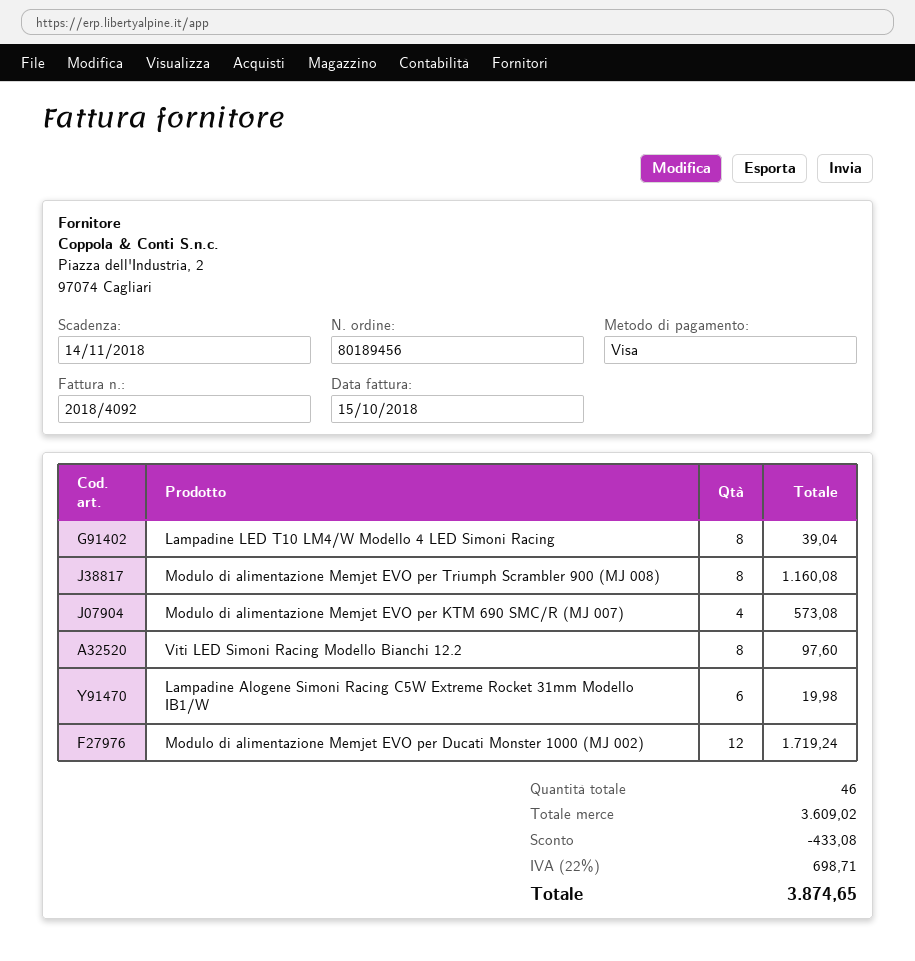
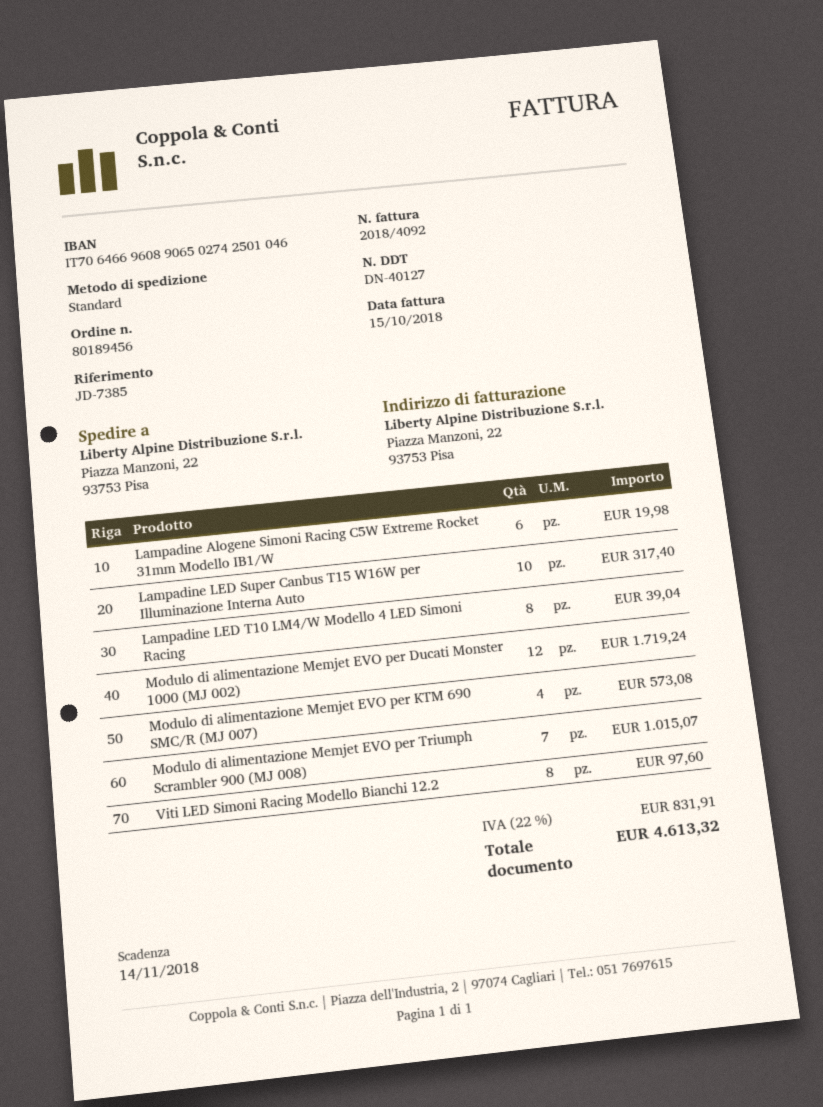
Modulo di alimentazione Memjet EVO per Triumph Scrambler 900 (MJ 008): 8 for 1160.08 -> 7 for 1015.07
Lampadine LED Super Canbus T15 W16W per Illuminazione Interna Auto: none -> 10 for 317.40
discount: 433.08 -> none
tax: 22% = 698.71 -> 22% = 831.91
total: 3874.65 -> 4613.32

